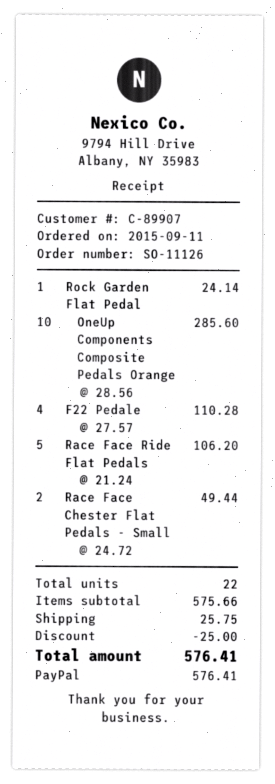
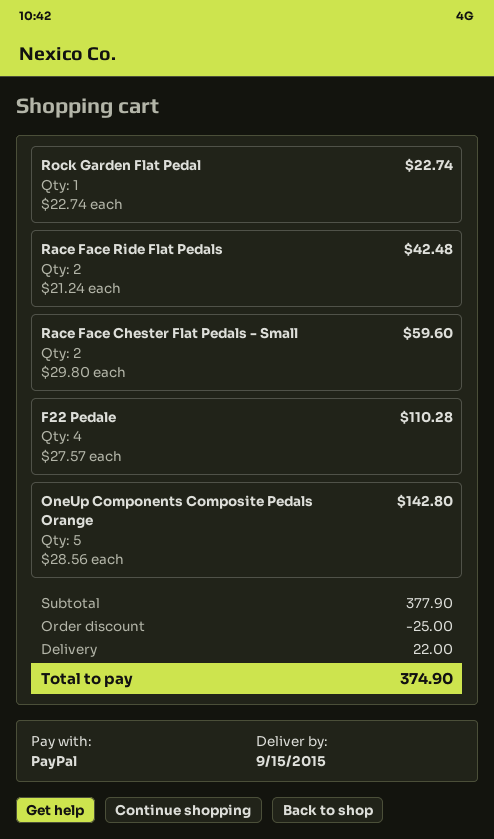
Rock Garden Flat Pedal: 1 x 24.14 = 24.14 -> 1 x 22.74 = 22.74
OneUp Components Composite Pedals Orange: 10 x 28.56 = 285.60 -> 5 x 28.56 = 142.80
Race Face Ride Flat Pedals: 5 x 21.24 = 106.20 -> 2 x 21.24 = 42.48
Race Face Chester Flat Pedals - Small: 2 x 24.72 = 49.44 -> 2 x 29.80 = 59.60
subtotal: 575.66 -> 377.90
shipping: 25.75 -> 22.00
total: 576.41 -> 374.90

